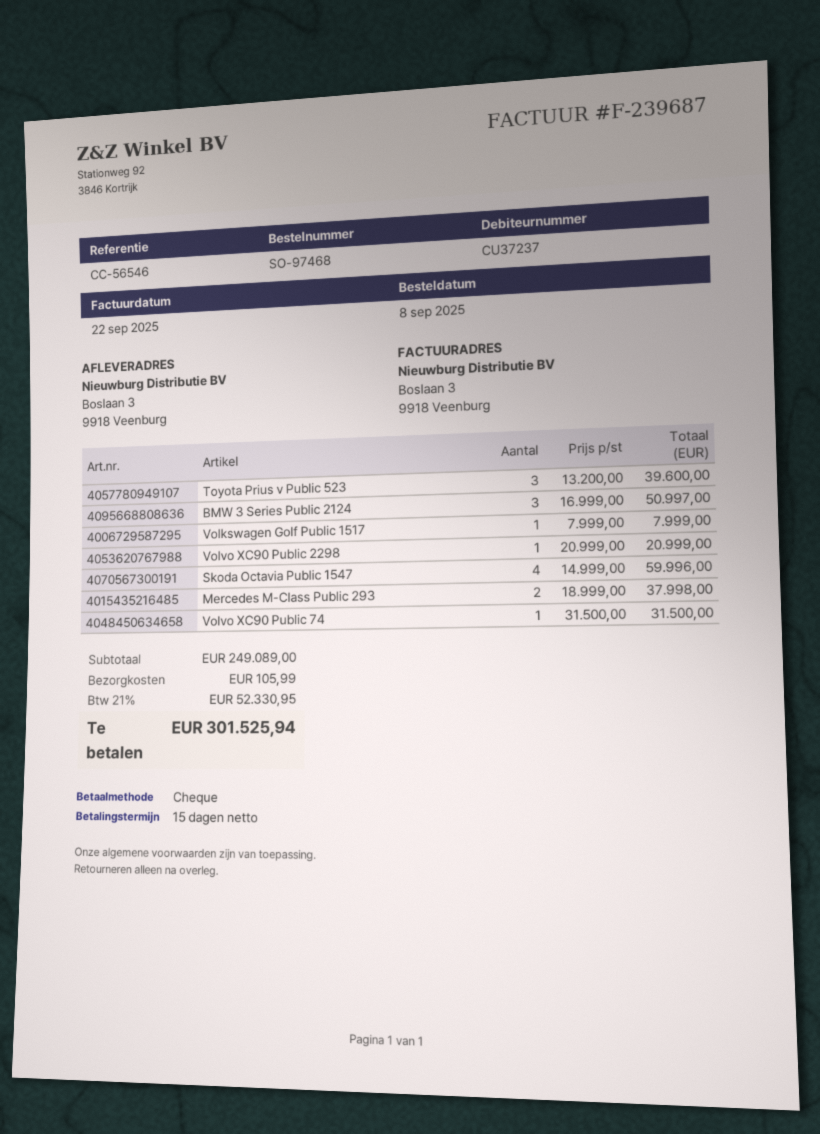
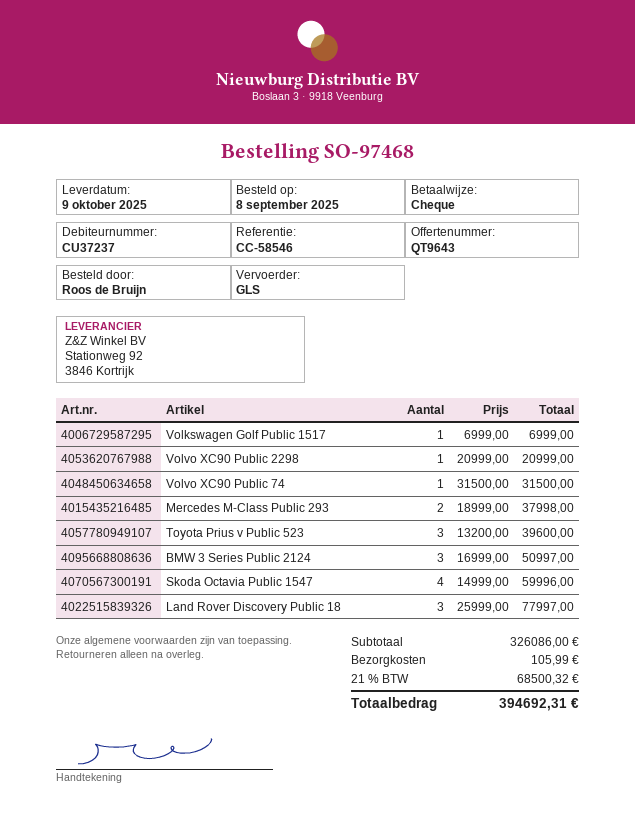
reference: CC-56546 -> CC-58546
Volkswagen Golf Public 1517: 1 x 7999.00 = 7999.00 -> 1 x 6999.00 = 6999.00
Land Rover Discovery Public 18: none -> 3 x 25999.00 = 77997.00
subtotal: 249089.00 -> 326086.00
tax: 21% = 52330.95 -> 21% = 68500.32
total: 301525.94 -> 394692.31

